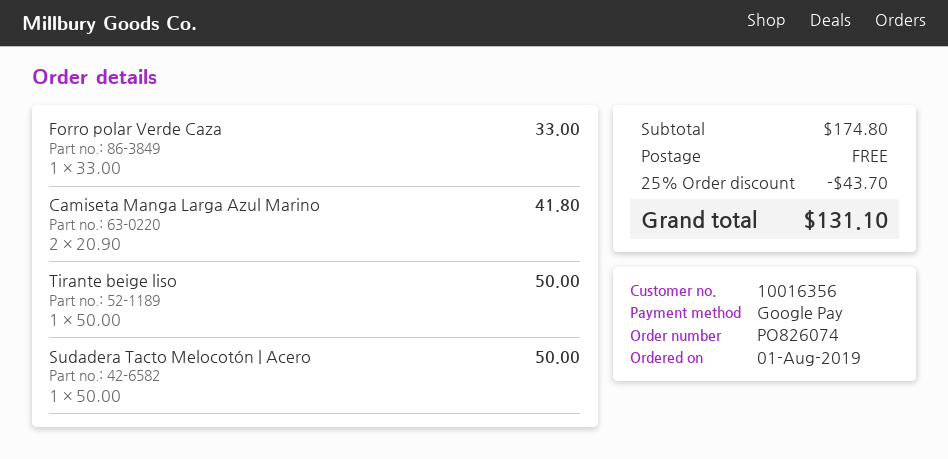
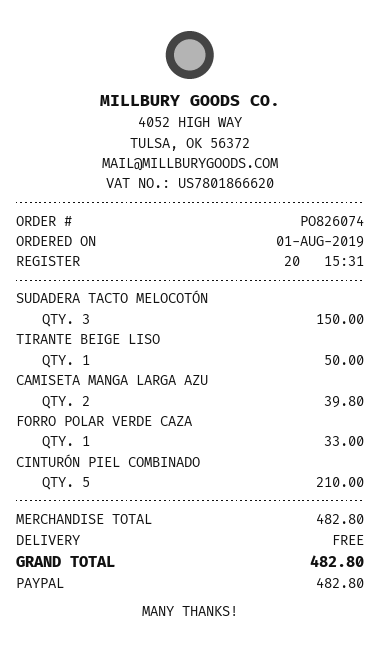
payment method: Google Pay -> PayPal
Camiseta Manga Larga Azul Marino: 2 for 41.80 -> 2 for 39.80
Sudadera Tacto Melocotón | Acero: 1 for 50.00 -> 3 for 150.00
CINTURÓN PIEL COMBINADO: none -> 5 for 210.00
subtotal: 174.80 -> 482.80
discount: 25% = 43.70 -> none
total: 131.10 -> 482.80

